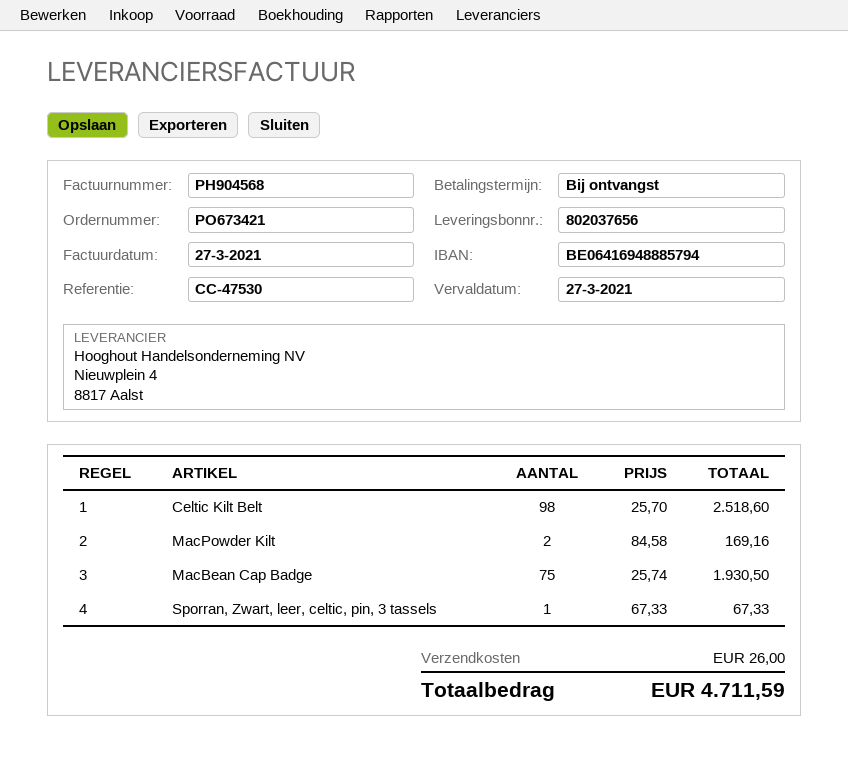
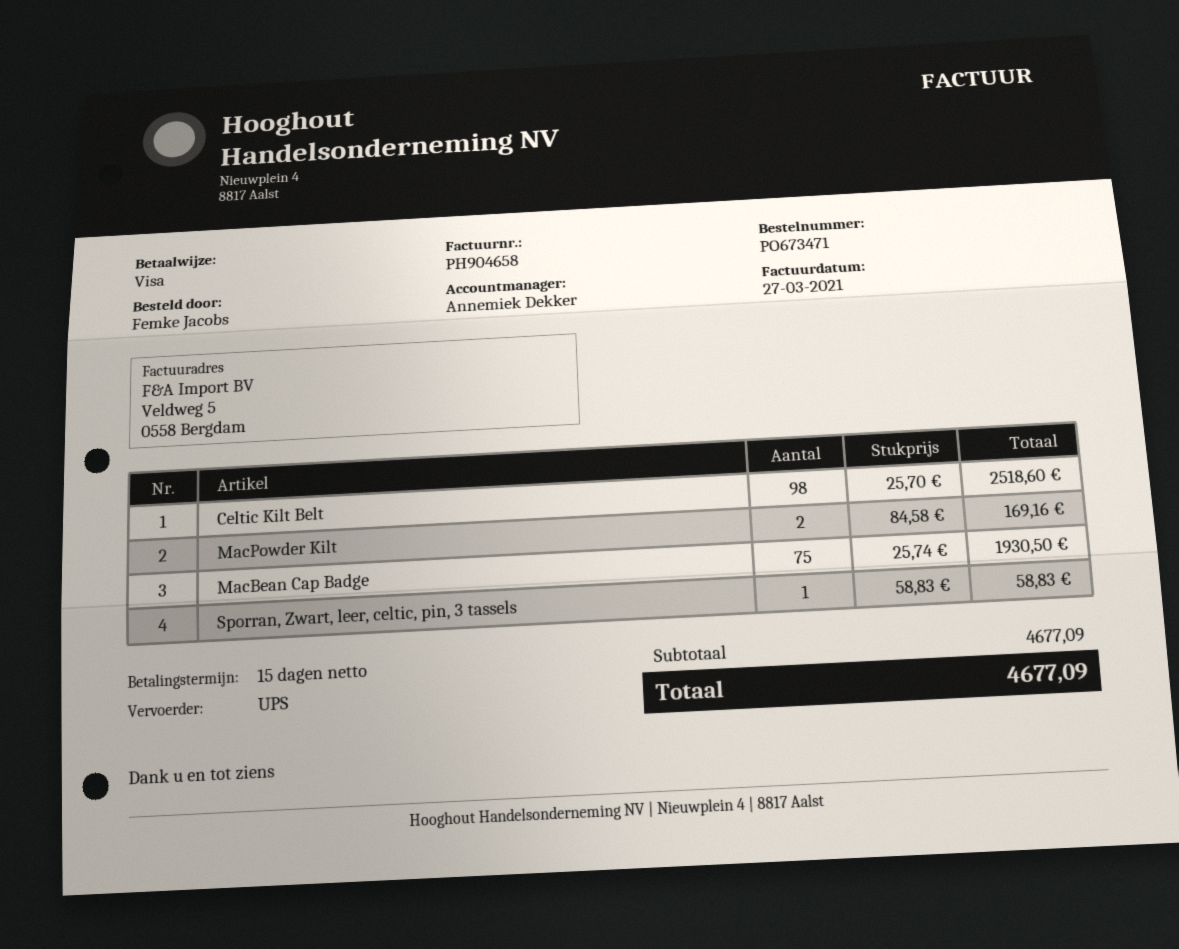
order number: PO673421 -> PO673471
invoice number: PH904568 -> PH904658
payment terms: on receipt -> 15 days
Sporran, Zwart, leer, celtic, pin, 3 tassels: 1 x 67.33 = 67.33 -> 1 x 58.83 = 58.83
shipping: 26.00 -> none
total: 4711.59 -> 4677.09

